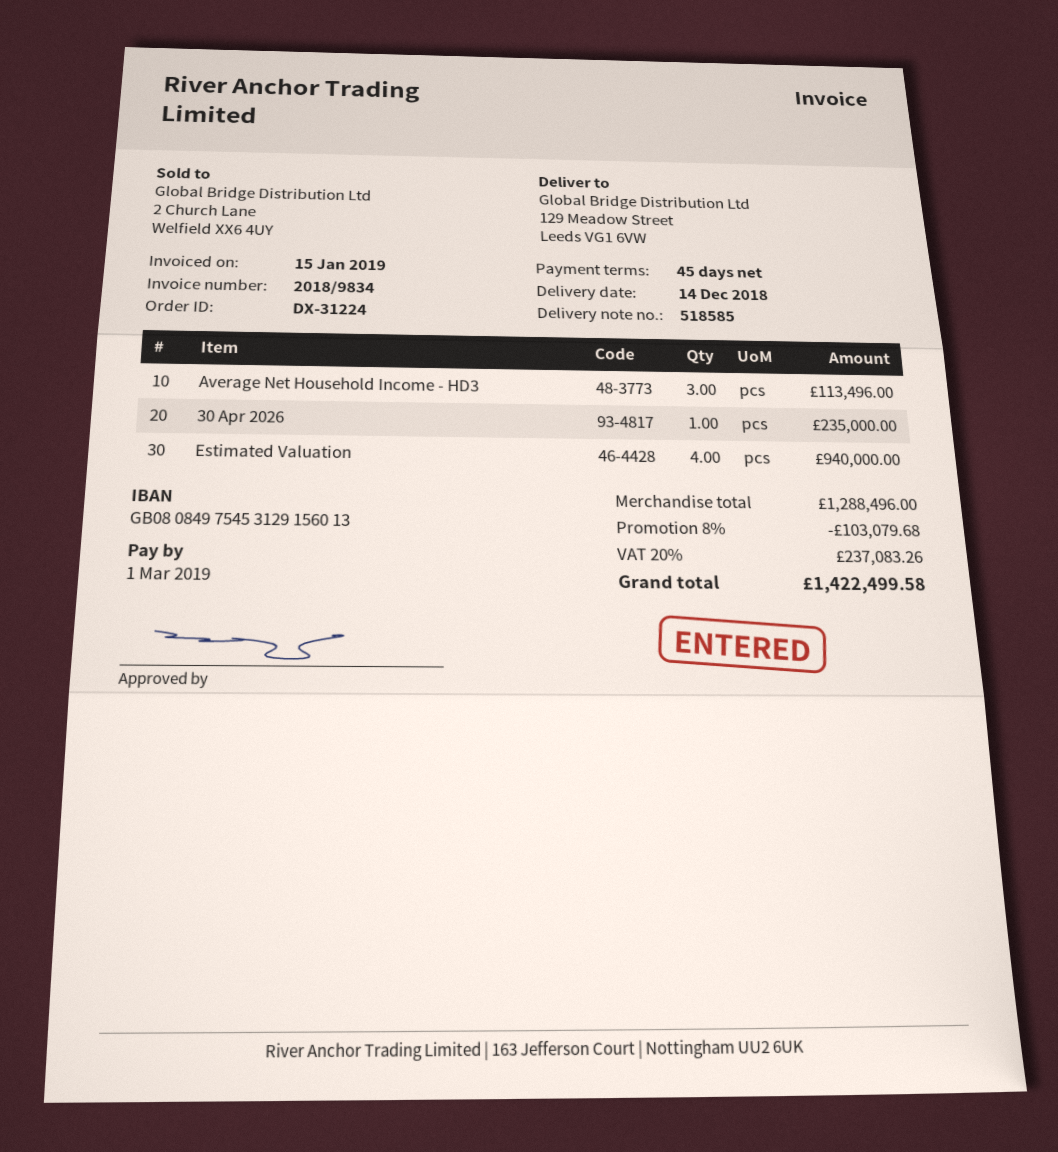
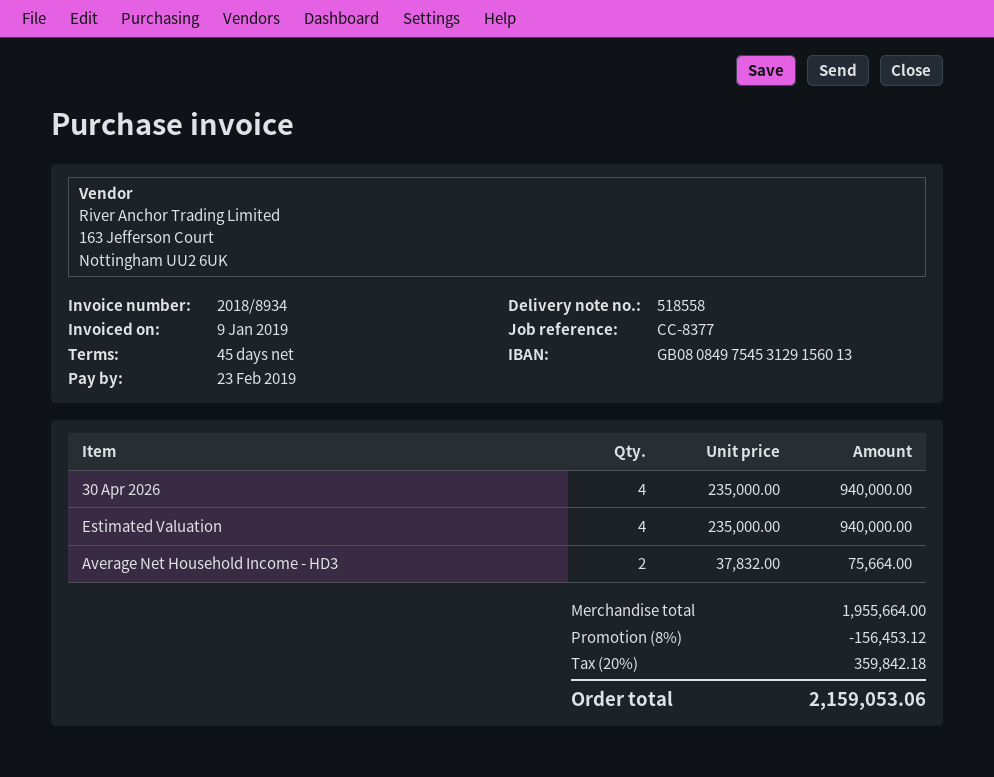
delivery note number: 518585 -> 518558
invoice number: 2018/9834 -> 2018/8934
invoice date: 2019-01-15 -> 2019-01-09
due date: 2019-03-01 -> 2019-02-23
Average Net Household Income - HD3: 3 for 113496.00 -> 2 for 75664.00
30 Apr 2026: 1 for 235000.00 -> 4 for 940000.00
subtotal: 1288496.00 -> 1955664.00
discount: 8% = 103079.68 -> 8% = 156453.12
tax: 20% = 237083.26 -> 20% = 359842.18
total: 1422499.58 -> 2159053.06

